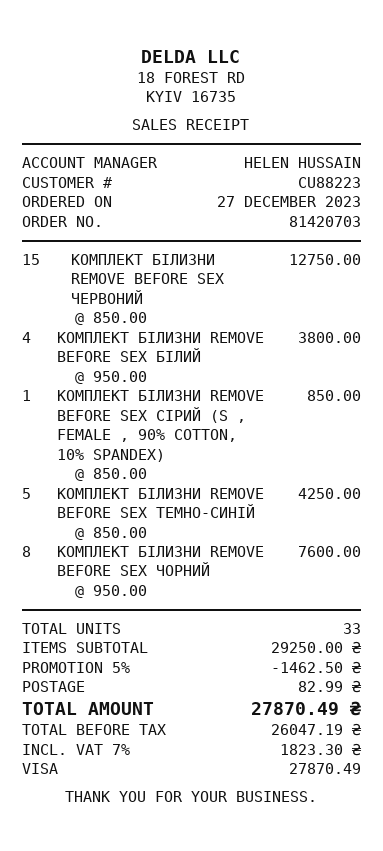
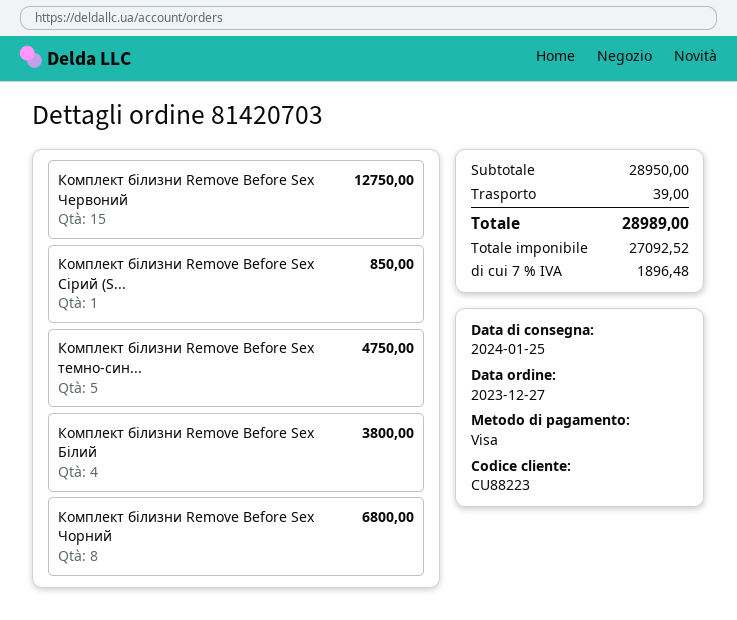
КОМПЛЕКТ БІЛИЗНИ REMOVE BEFORE SEX ТЕМНО-СИНІЙ: 5 for 4250.00 -> 5 for 4750.00
КОМПЛЕКТ БІЛИЗНИ REMOVE BEFORE SEX ЧОРНИЙ: 8 for 7600.00 -> 8 for 6800.00
subtotal: 29250.00 -> 28950.00
discount: 5% = 1462.50 -> none
shipping: 82.99 -> 39.00
net: 26047.19 -> 27092.52
tax: 7% = 1823.30 -> 7% = 1896.48
total: 27870.49 -> 28989.00

